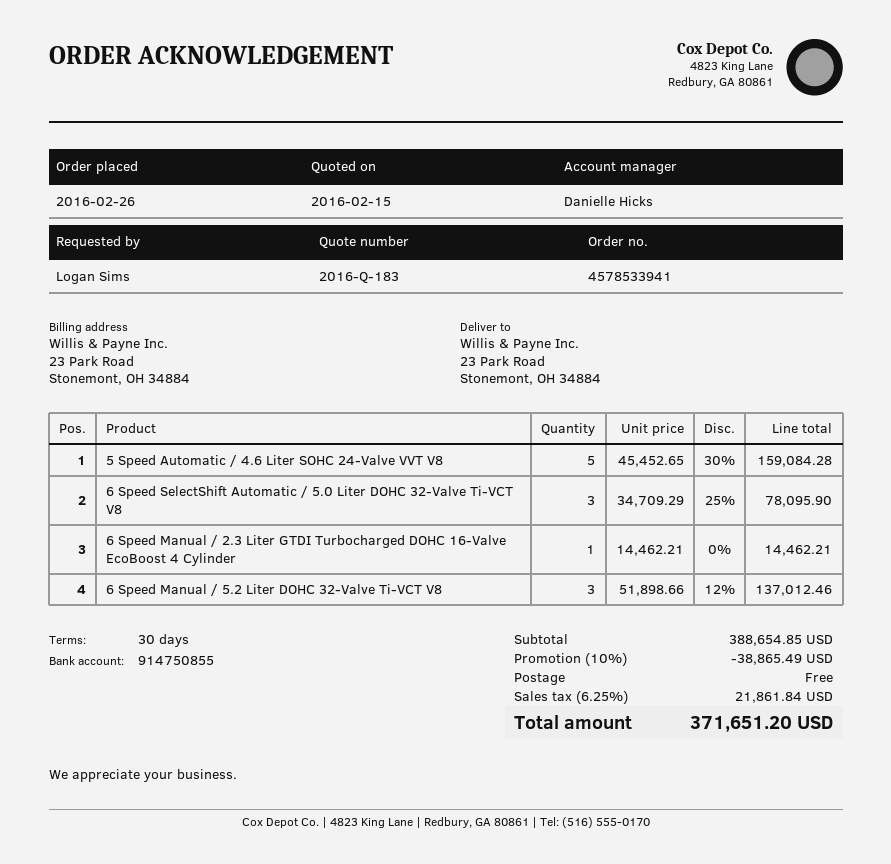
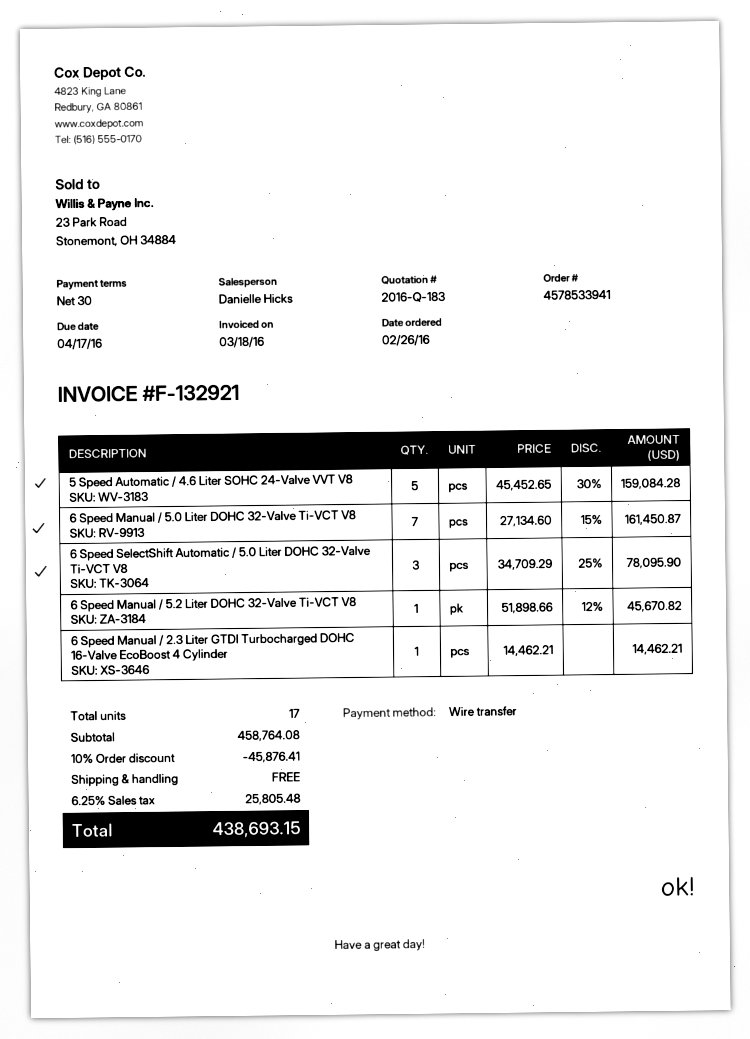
6 Speed Manual / 5.2 Liter DOHC 32-Valve Ti-VCT V8: 3 x 51898.66 - 12% = 137012.46 -> 1 x 51898.66 - 12% = 45670.82
6 Speed Manual / 5.0 Liter DOHC 32-Valve Ti-VCT V8: none -> 7 x 27134.60 - 15% = 161450.87
subtotal: 388654.85 -> 458764.08
discount: 10% = 38865.49 -> 10% = 45876.41
tax: 6.25% = 21861.84 -> 6.25% = 25805.48
total: 371651.20 -> 438693.15

